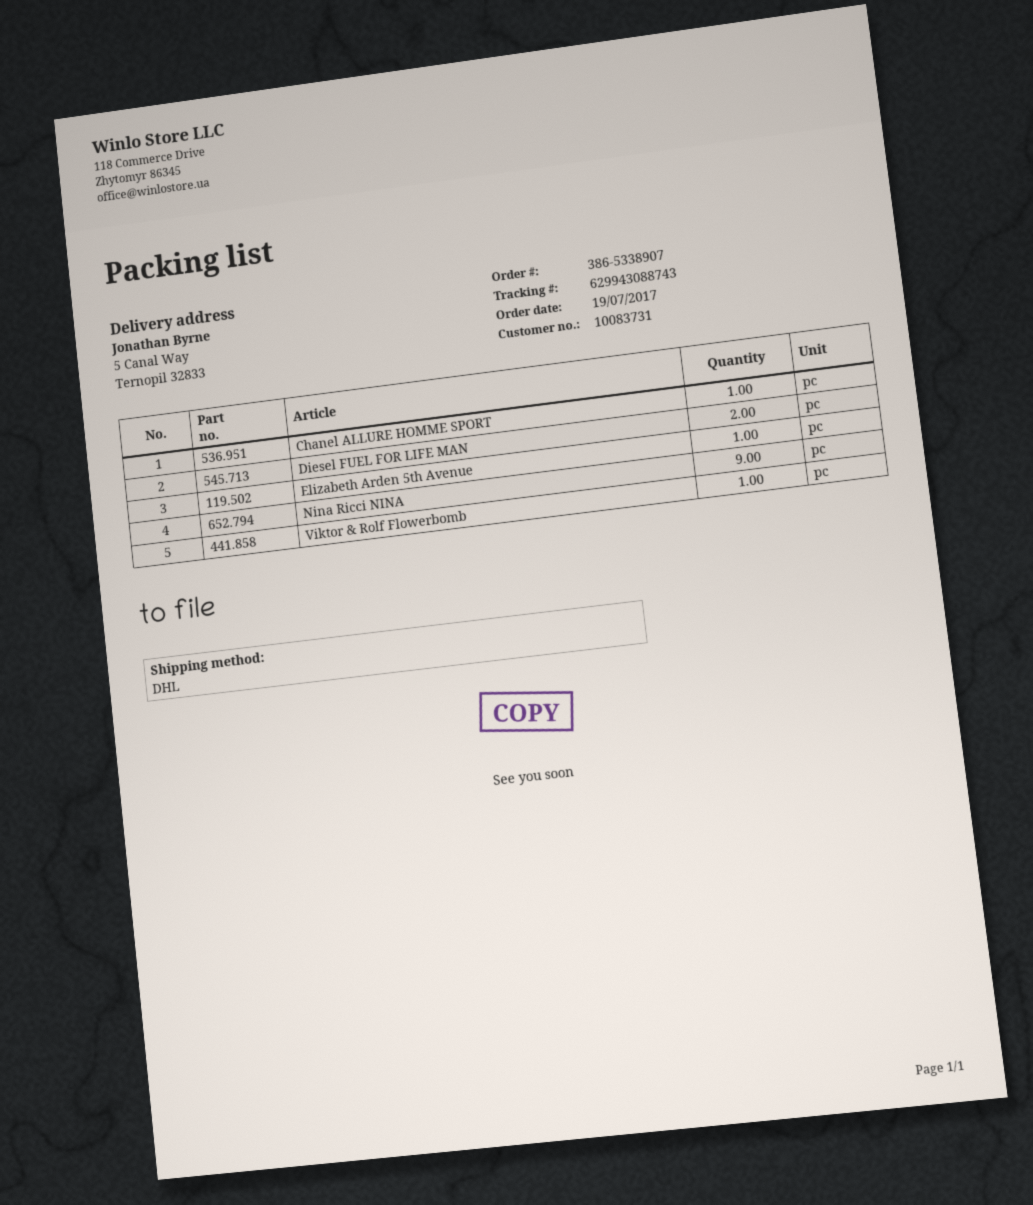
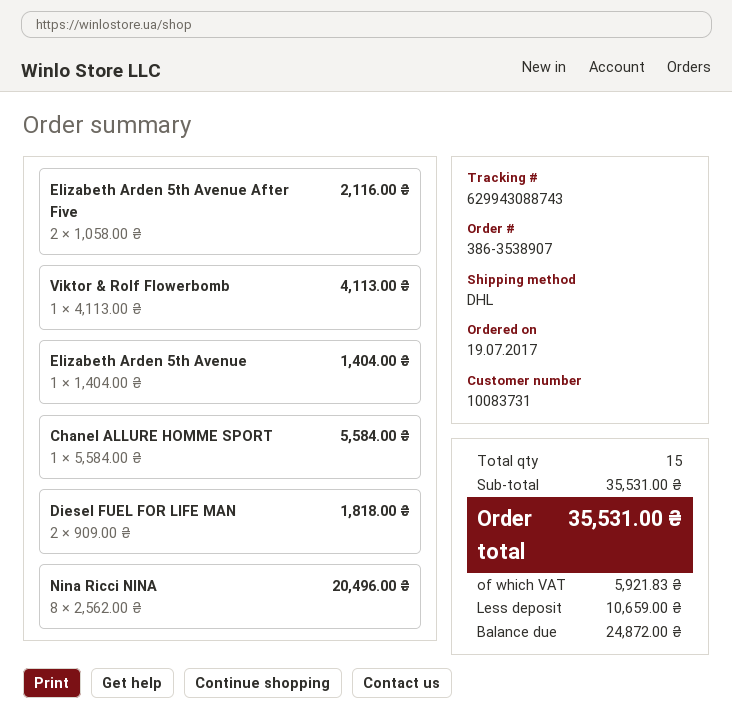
order number: 386-5338907 -> 386-3538907
Nina Ricci NINA: 9 -> 8
Elizabeth Arden 5th Avenue After Five: none -> 2

